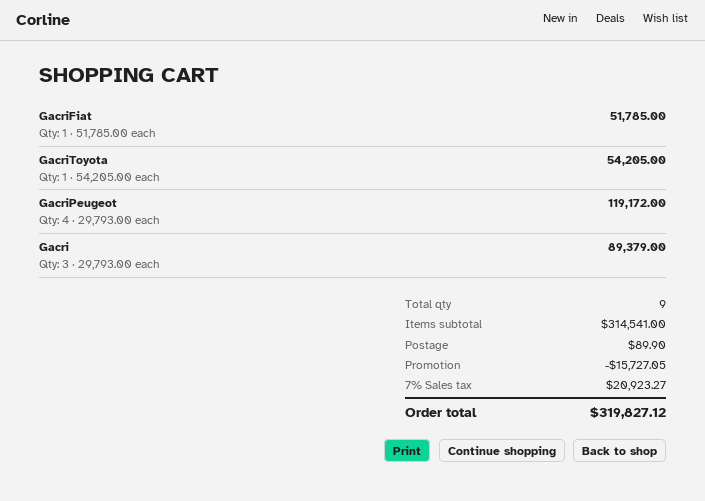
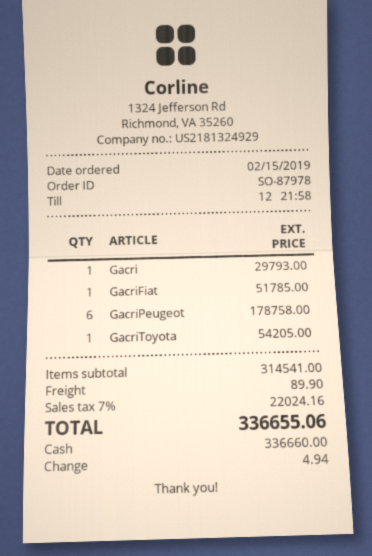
GacriPeugeot: 4 for 119172.00 -> 6 for 178758.00
Gacri: 3 for 89379.00 -> 1 for 29793.00
discount: 15727.05 -> none
tax: 7% = 20923.27 -> 7% = 22024.16
total: 319827.12 -> 336655.06

